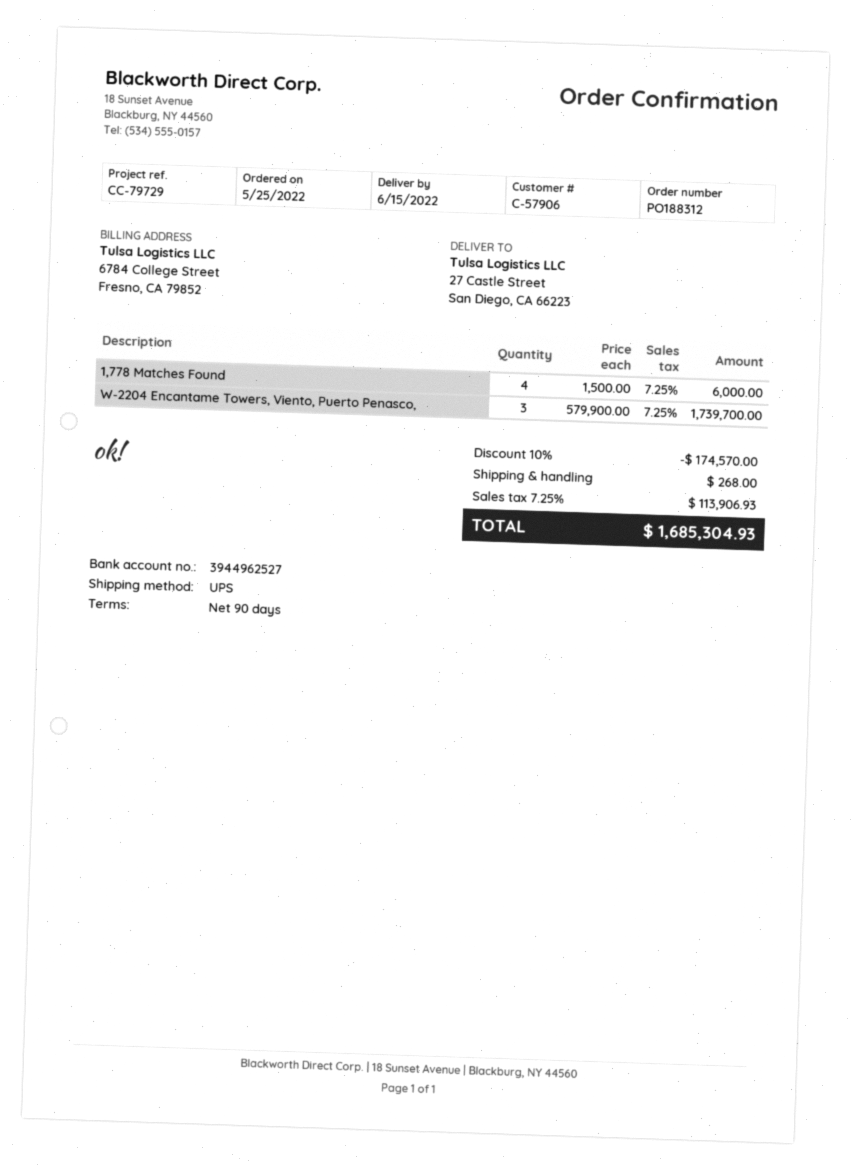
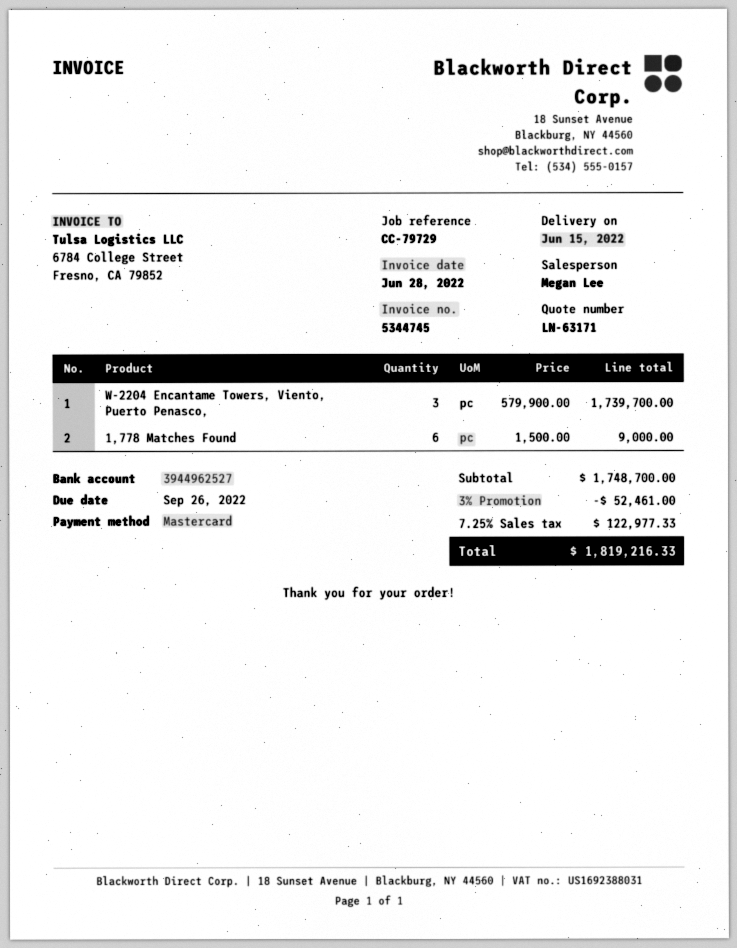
1,778 Matches Found: 4 x 1500.00 = 6000.00 -> 6 x 1500.00 = 9000.00
discount: 10% = 174570.00 -> 3% = 52461.00
shipping: 268.00 -> none
tax: 7.25% = 113906.93 -> 7.25% = 122977.33
total: 1685304.93 -> 1819216.33

